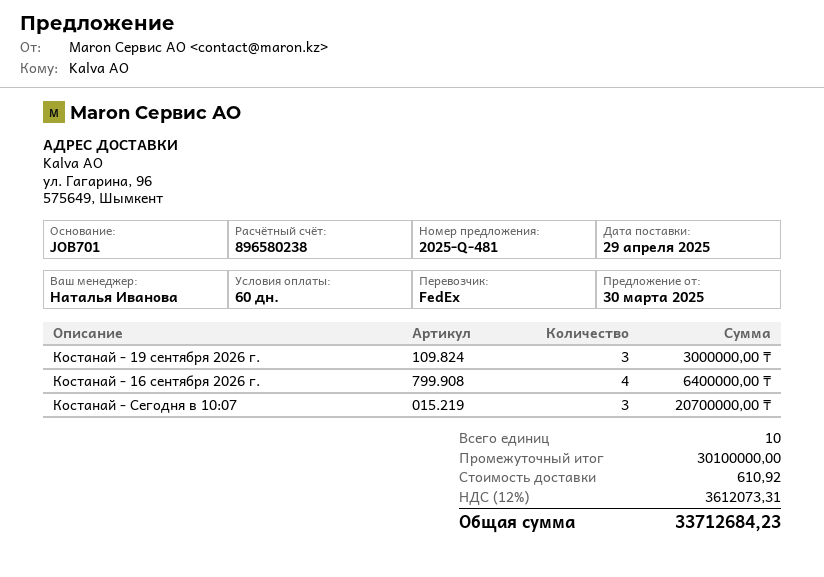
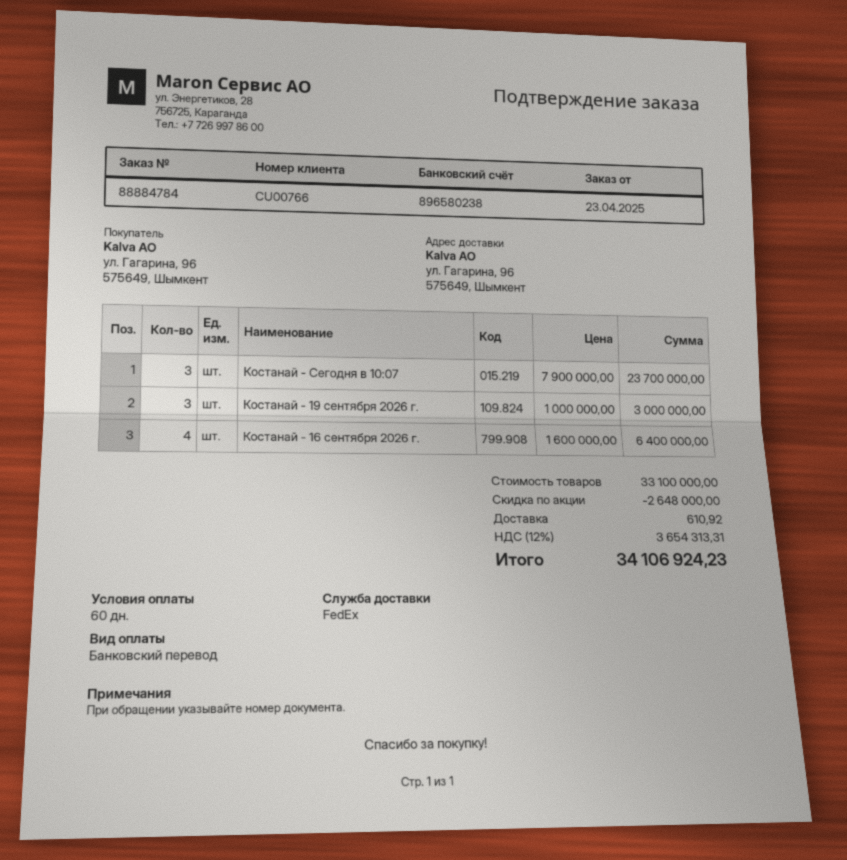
Костанай - Сегодня в 10:07: 3 for 20700000.00 -> 3 for 23700000.00
subtotal: 30100000.00 -> 33100000.00
discount: none -> 2648000.00
tax: 12% = 3612073.31 -> 12% = 3654313.31
total: 33712684.23 -> 34106924.23

